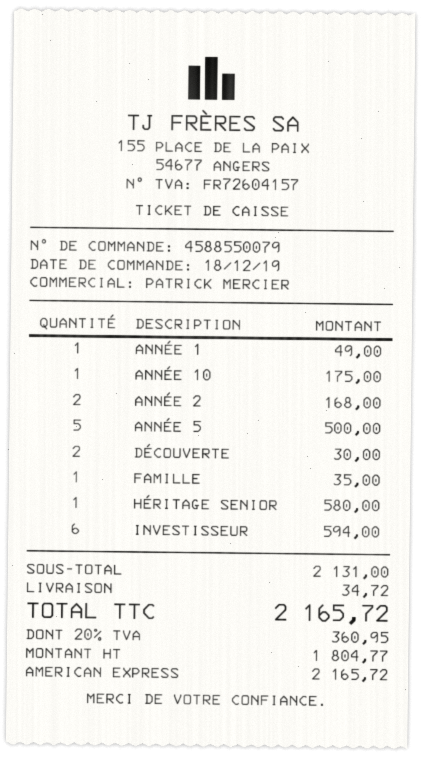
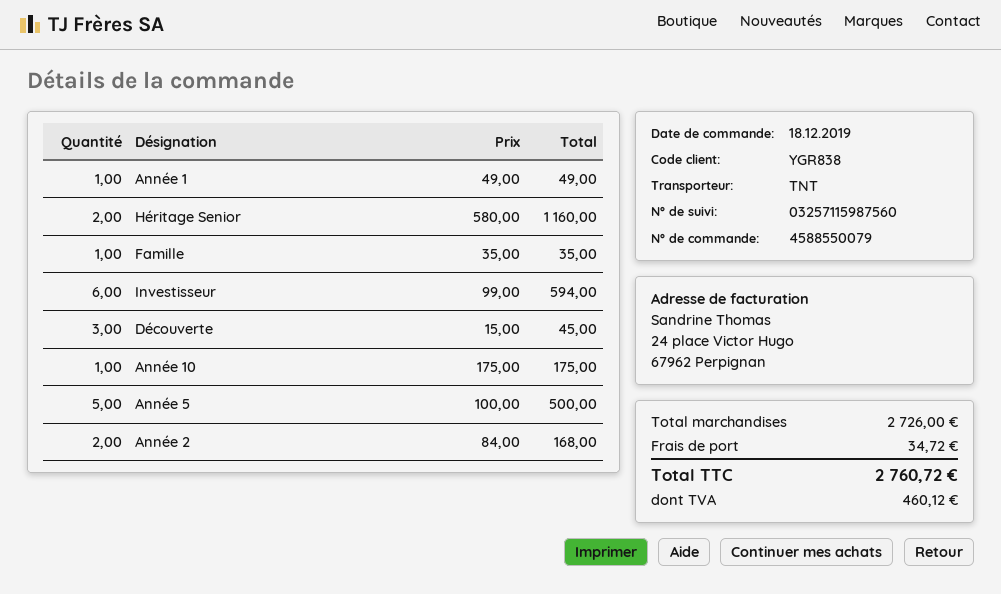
DÉCOUVERTE: 2 for 30.00 -> 3 for 45.00
HÉRITAGE SENIOR: 1 for 580.00 -> 2 for 1160.00
subtotal: 2131.00 -> 2726.00
tax: 360.95 -> 460.12
total: 2165.72 -> 2760.72

